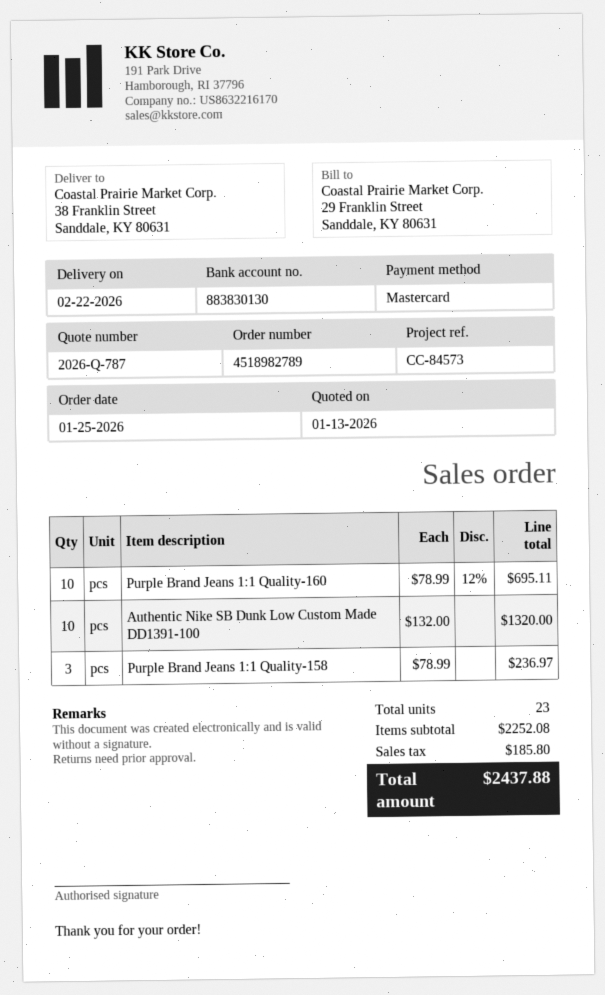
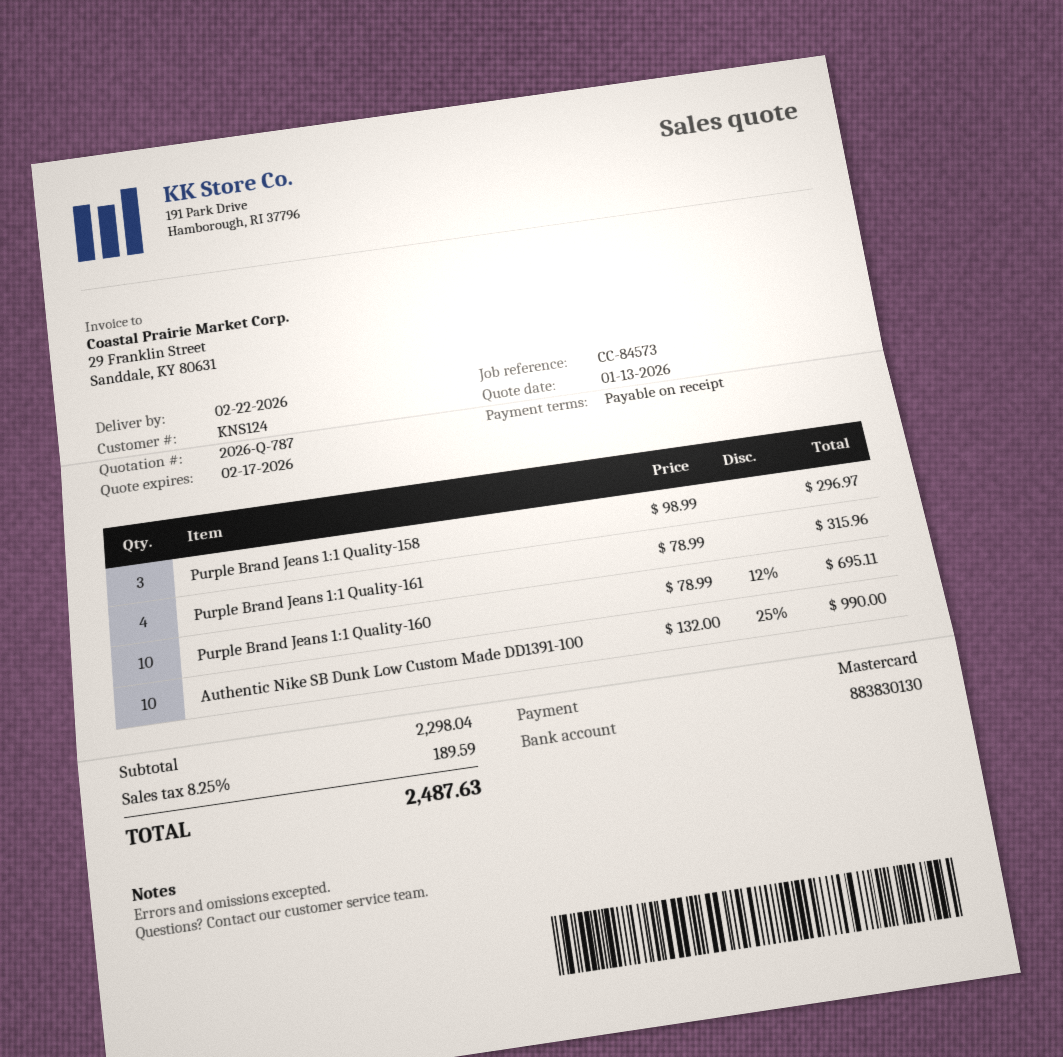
Authentic Nike SB Dunk Low Custom Made DD1391-100: 10 x 132.00 = 1320.00 -> 10 x 132.00 - 25% = 990.00
Purple Brand Jeans 1:1 Quality-158: 3 x 78.99 = 236.97 -> 3 x 98.99 = 296.97
Purple Brand Jeans 1:1 Quality-161: none -> 4 x 78.99 = 315.96
subtotal: 2252.08 -> 2298.04
tax: 185.80 -> 189.59
total: 2437.88 -> 2487.63

